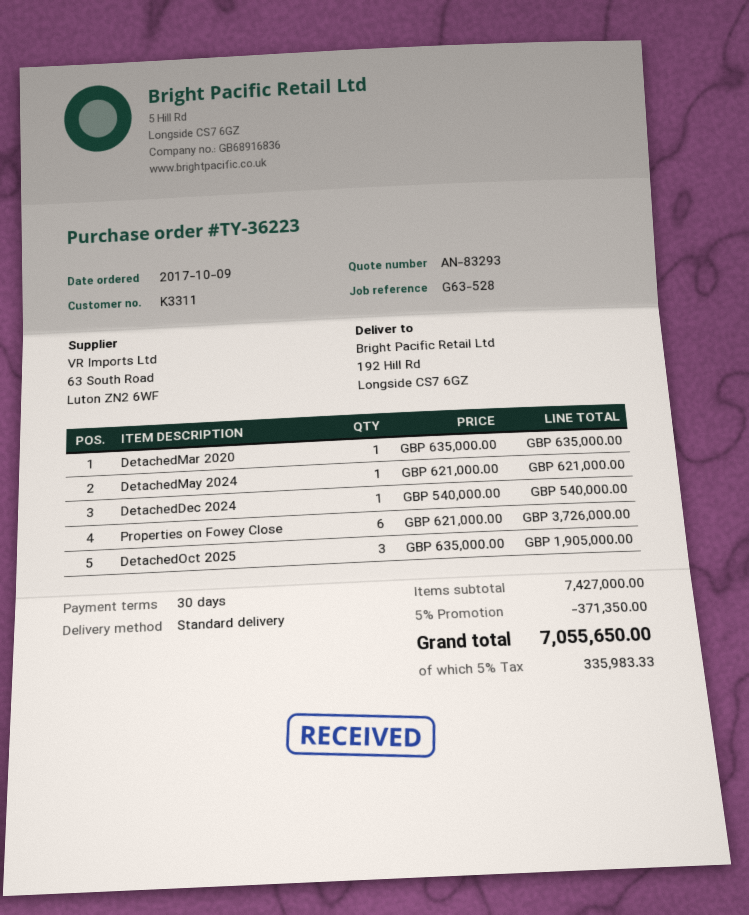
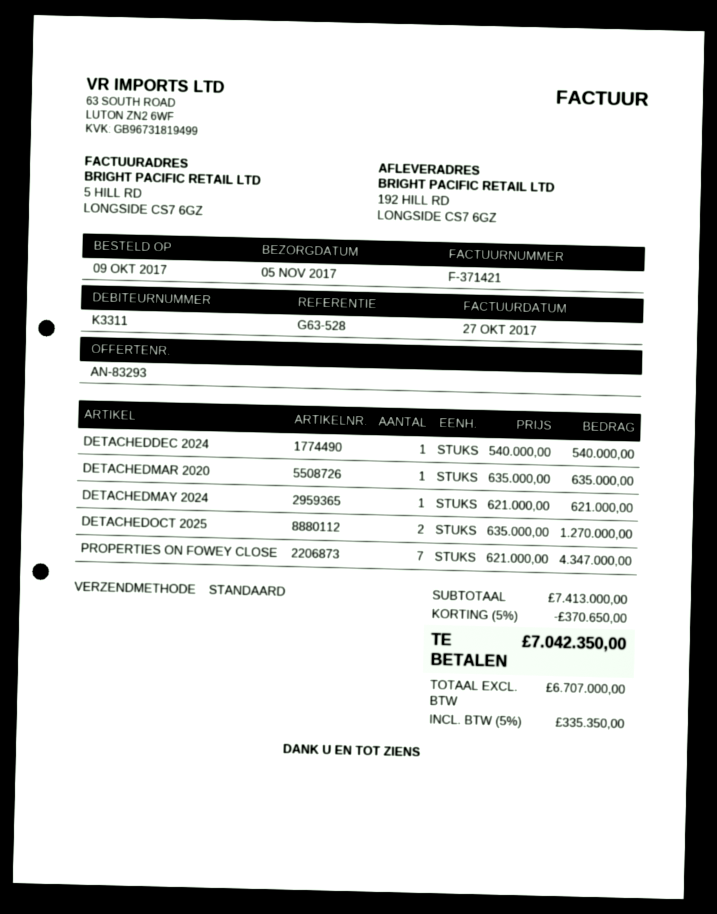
Properties on Fowey Close: 6 x 621000.00 = 3726000.00 -> 7 x 621000.00 = 4347000.00
DetachedOct 2025: 3 x 635000.00 = 1905000.00 -> 2 x 635000.00 = 1270000.00
subtotal: 7427000.00 -> 7413000.00
discount: 5% = 371350.00 -> 5% = 370650.00
tax: 5% = 335983.33 -> 5% = 335350.00
total: 7055650.00 -> 7042350.00

